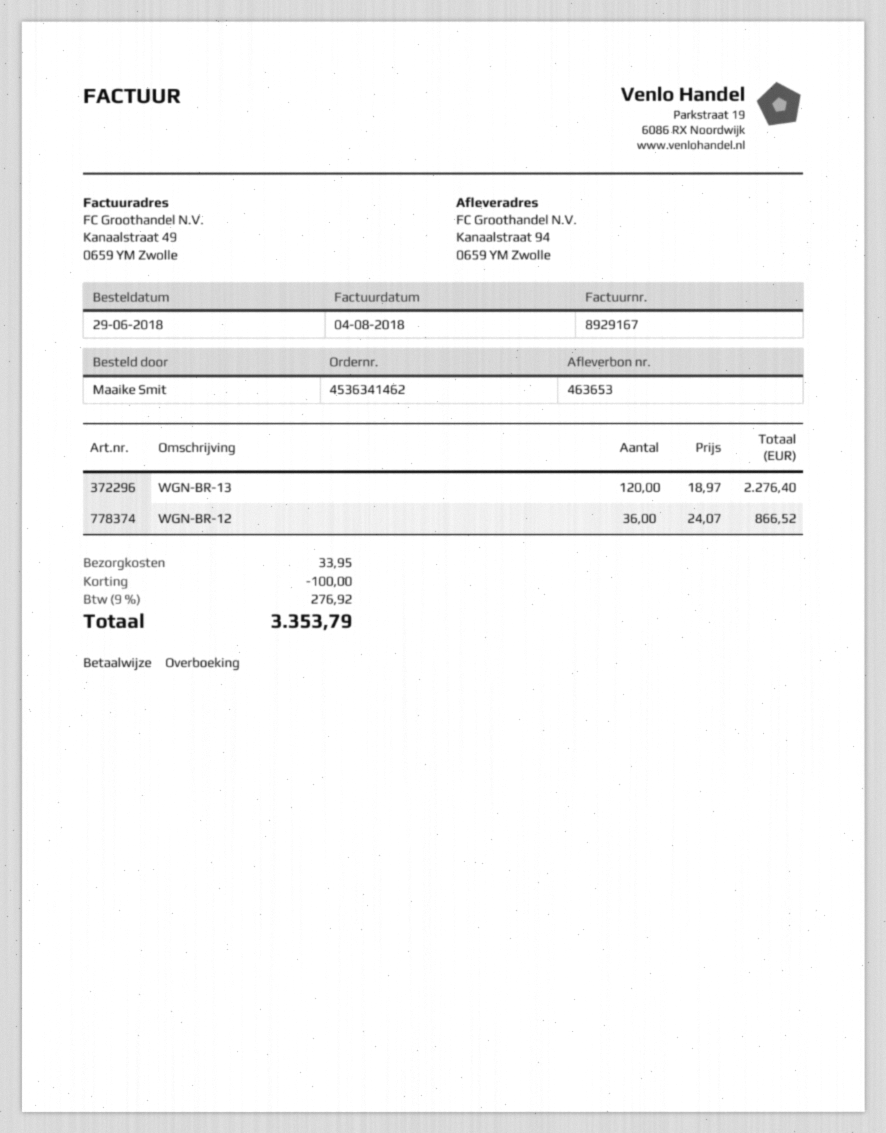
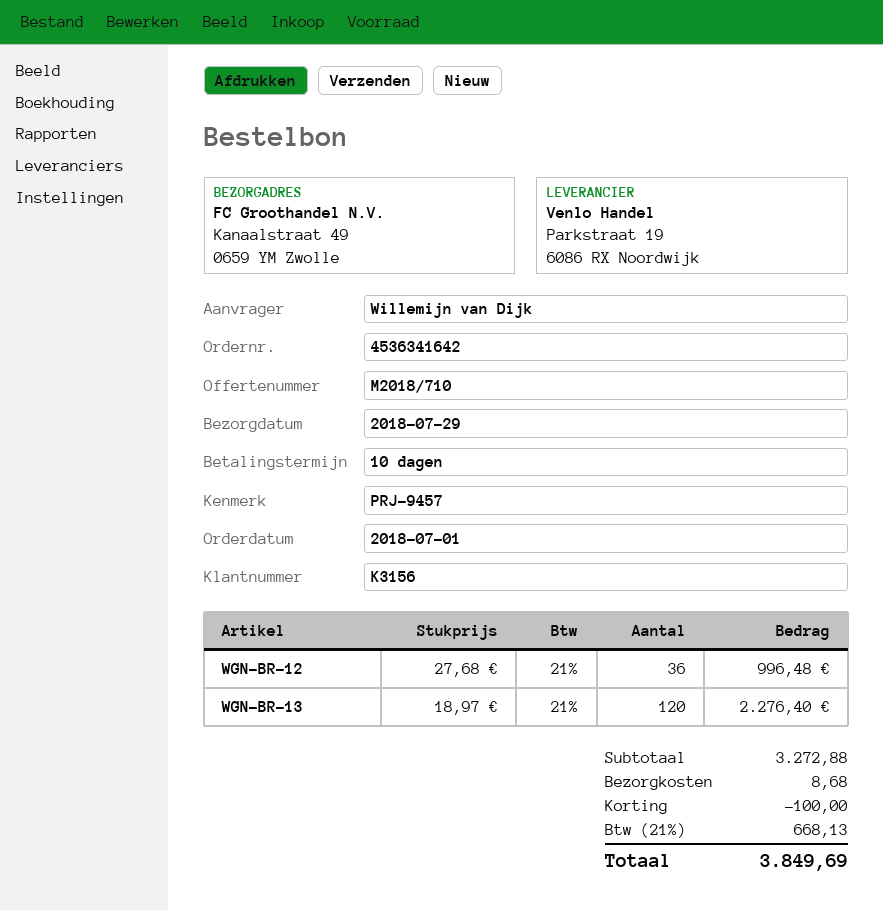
order number: 4536341462 -> 4536341642
order date: 2018-06-29 -> 2018-07-01
ordered by: Maaike Smit -> Willemijn van Dijk
ship to: Kanaalstraat 94, 0659 YM Zwolle -> Kanaalstraat 49, 0659 YM Zwolle
WGN-BR-12: 36 x 24.07 = 866.52 -> 36 x 27.68 = 996.48
shipping: 33.95 -> 8.68
tax: 9% = 276.92 -> 21% = 668.13
total: 3353.79 -> 3849.69

